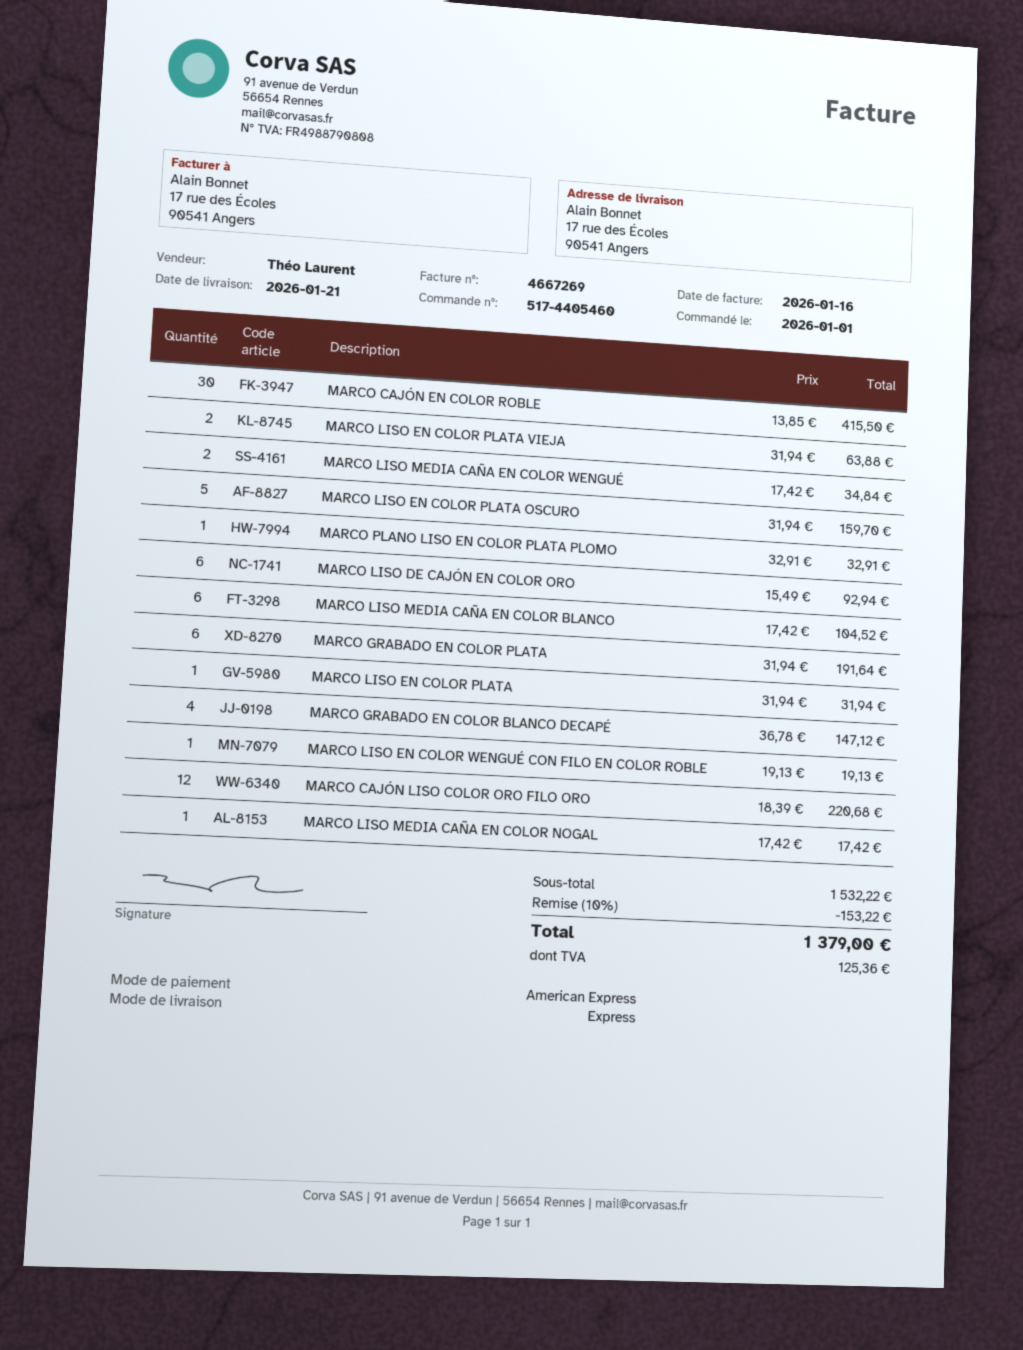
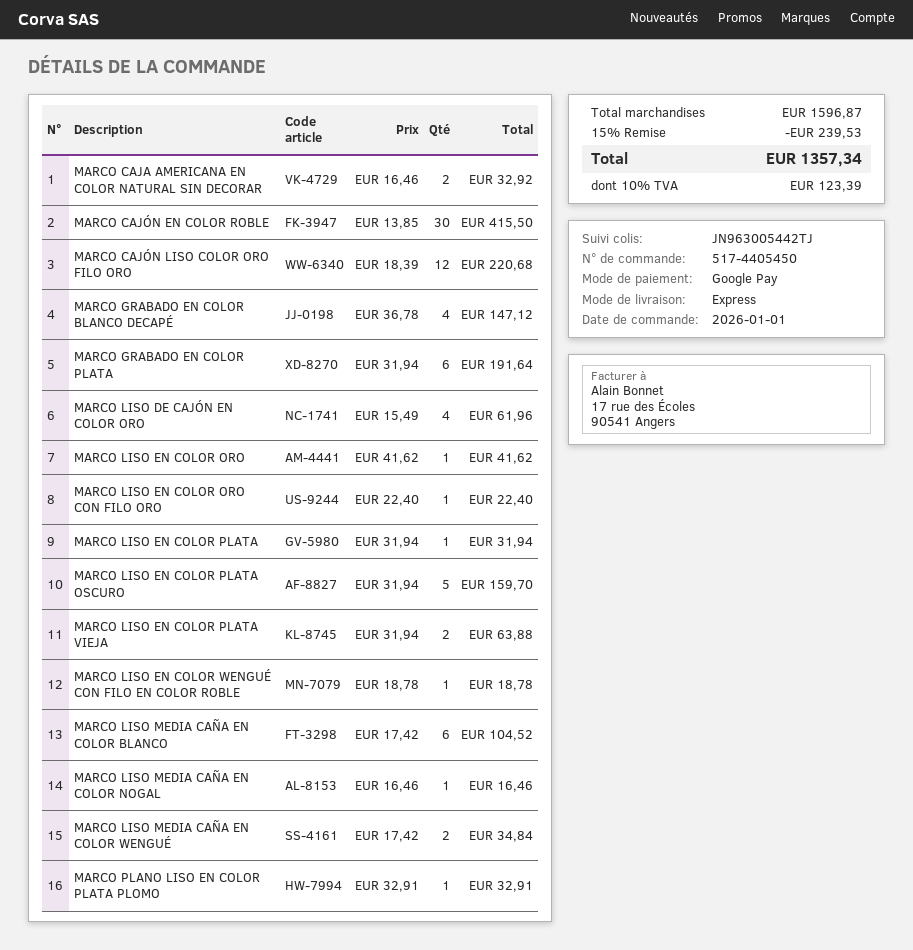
order number: 517-4405460 -> 517-4405450
payment method: American Express -> Google Pay
MARCO LISO DE CAJÓN EN COLOR ORO: 6 x 15.49 = 92.94 -> 4 x 15.49 = 61.96
MARCO LISO EN COLOR WENGUÉ CON FILO EN COLOR ROBLE: 1 x 19.13 = 19.13 -> 1 x 18.78 = 18.78
MARCO LISO MEDIA CAÑA EN COLOR NOGAL: 1 x 17.42 = 17.42 -> 1 x 16.46 = 16.46
MARCO CAJA AMERICANA EN COLOR NATURAL SIN DECORAR: none -> 2 x 16.46 = 32.92
MARCO LISO EN COLOR ORO: none -> 1 x 41.62 = 41.62
MARCO LISO EN COLOR ORO CON FILO ORO: none -> 1 x 22.40 = 22.40
subtotal: 1532.22 -> 1596.87
discount: 10% = 153.22 -> 15% = 239.53
tax: 125.36 -> 123.39
total: 1379.00 -> 1357.34

